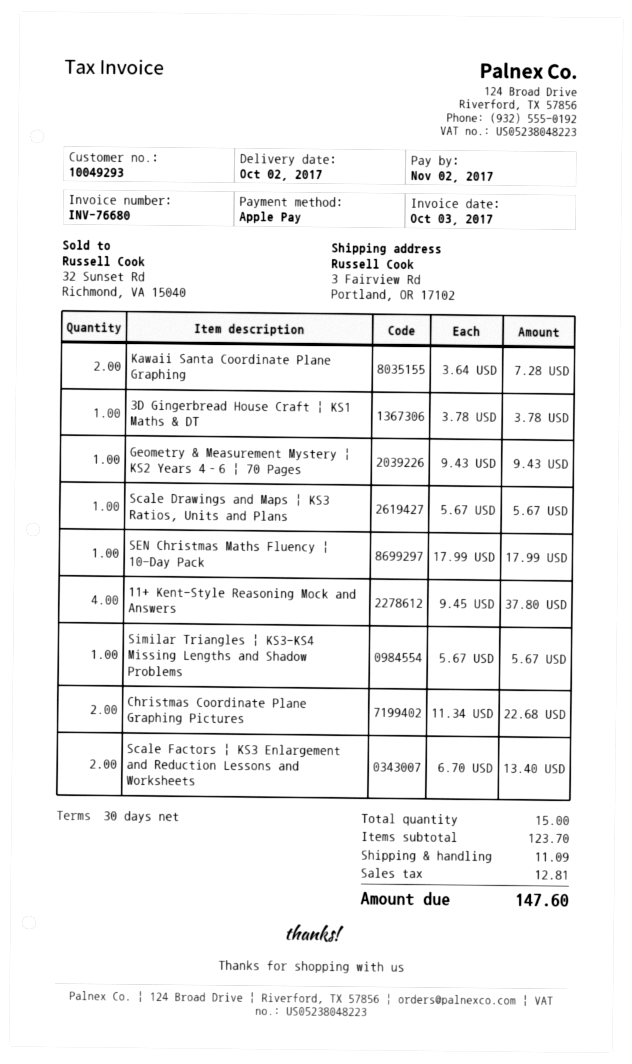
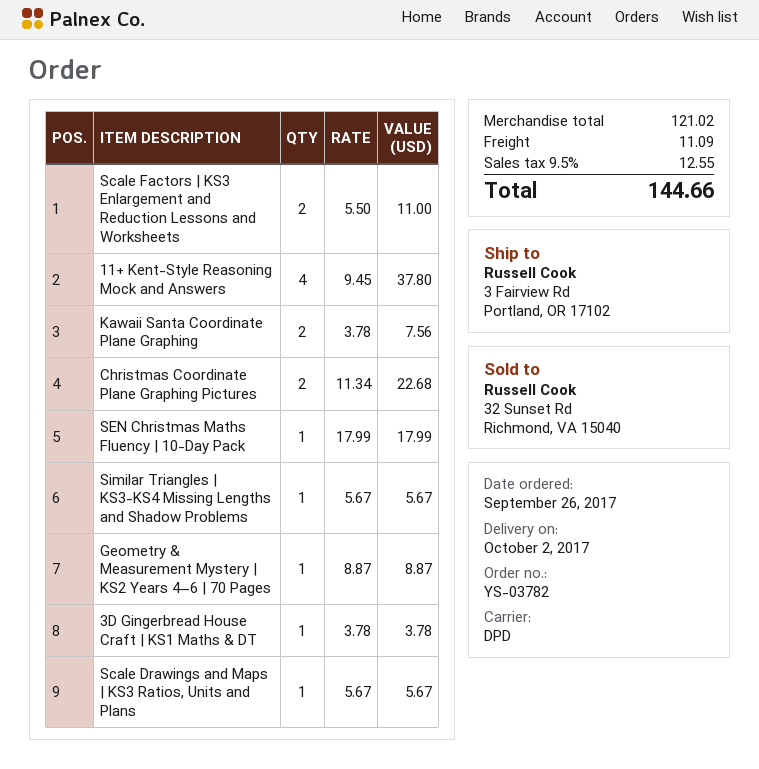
Kawaii Santa Coordinate Plane Graphing: 2 x 3.64 = 7.28 -> 2 x 3.78 = 7.56
Geometry & Measurement Mystery | KS2 Years 4–6 | 70 Pages: 1 x 9.43 = 9.43 -> 1 x 8.87 = 8.87
Scale Factors | KS3 Enlargement and Reduction Lessons and Worksheets: 2 x 6.70 = 13.40 -> 2 x 5.50 = 11.00
subtotal: 123.70 -> 121.02
tax: 12.81 -> 12.55
total: 147.60 -> 144.66

